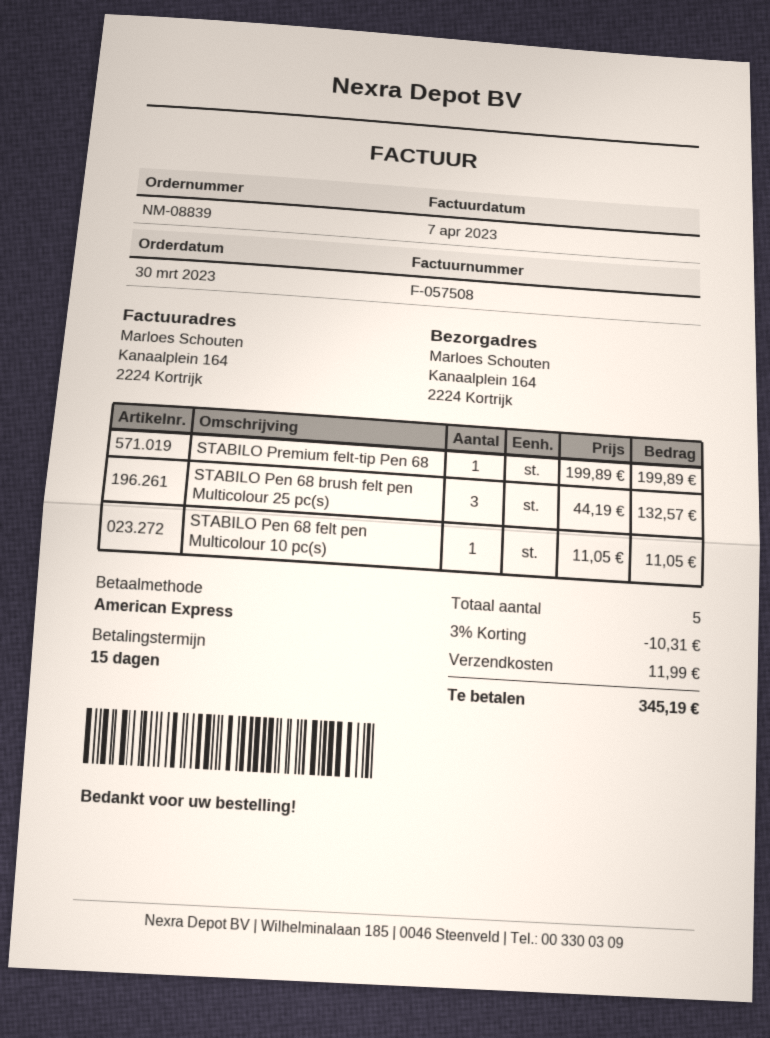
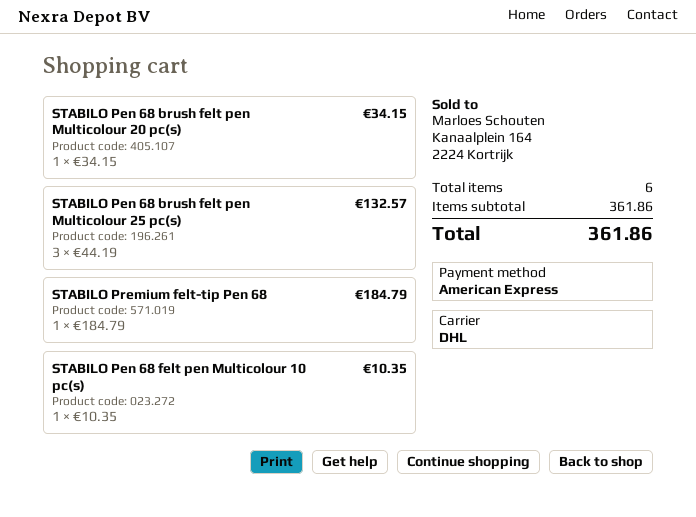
STABILO Premium felt-tip Pen 68: 1 x 199.89 = 199.89 -> 1 x 184.79 = 184.79
STABILO Pen 68 felt pen Multicolour 10 pc(s): 1 x 11.05 = 11.05 -> 1 x 10.35 = 10.35
STABILO Pen 68 brush felt pen Multicolour 20 pc(s): none -> 1 x 34.15 = 34.15
total quantity: 5 -> 6
discount: 3% = 10.31 -> none
shipping: 11.99 -> none
total: 345.19 -> 361.86

